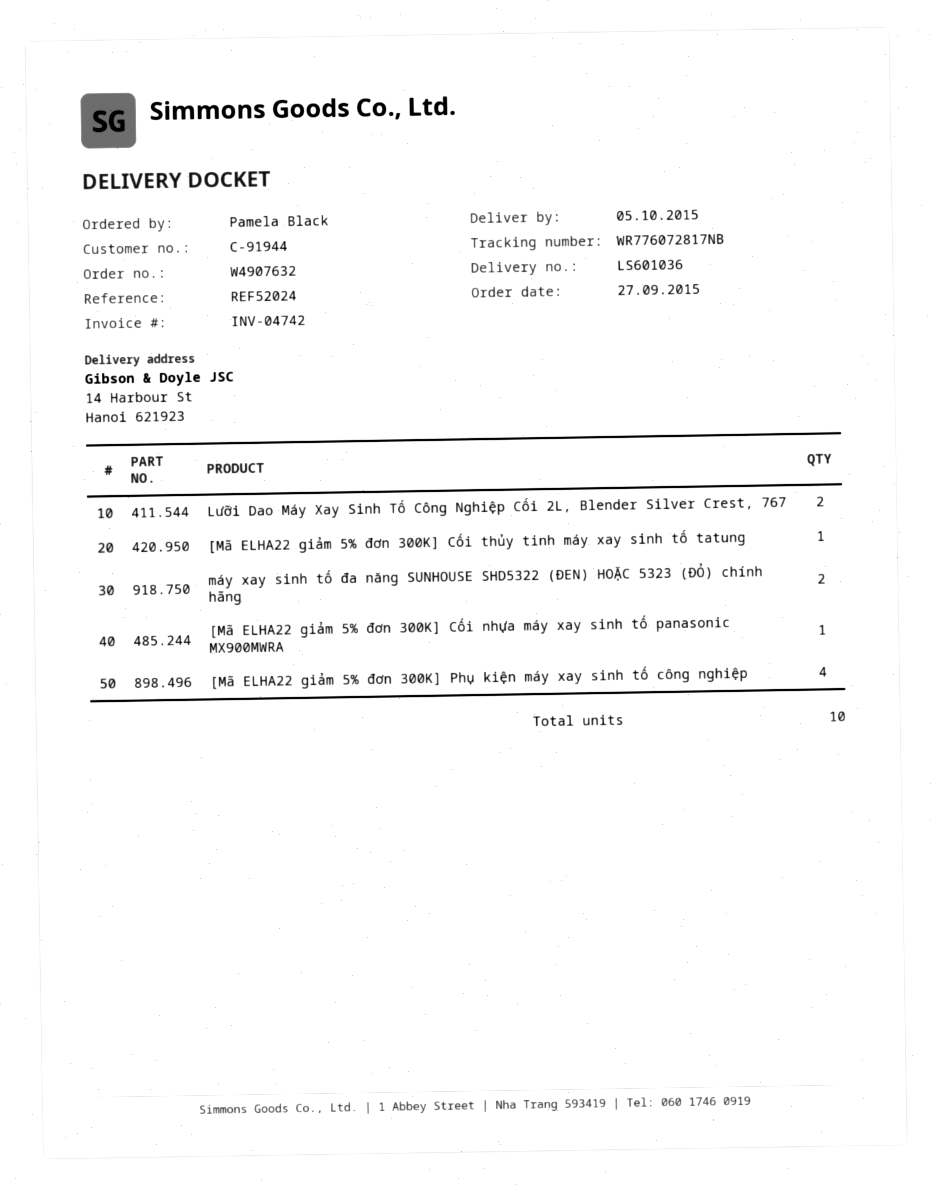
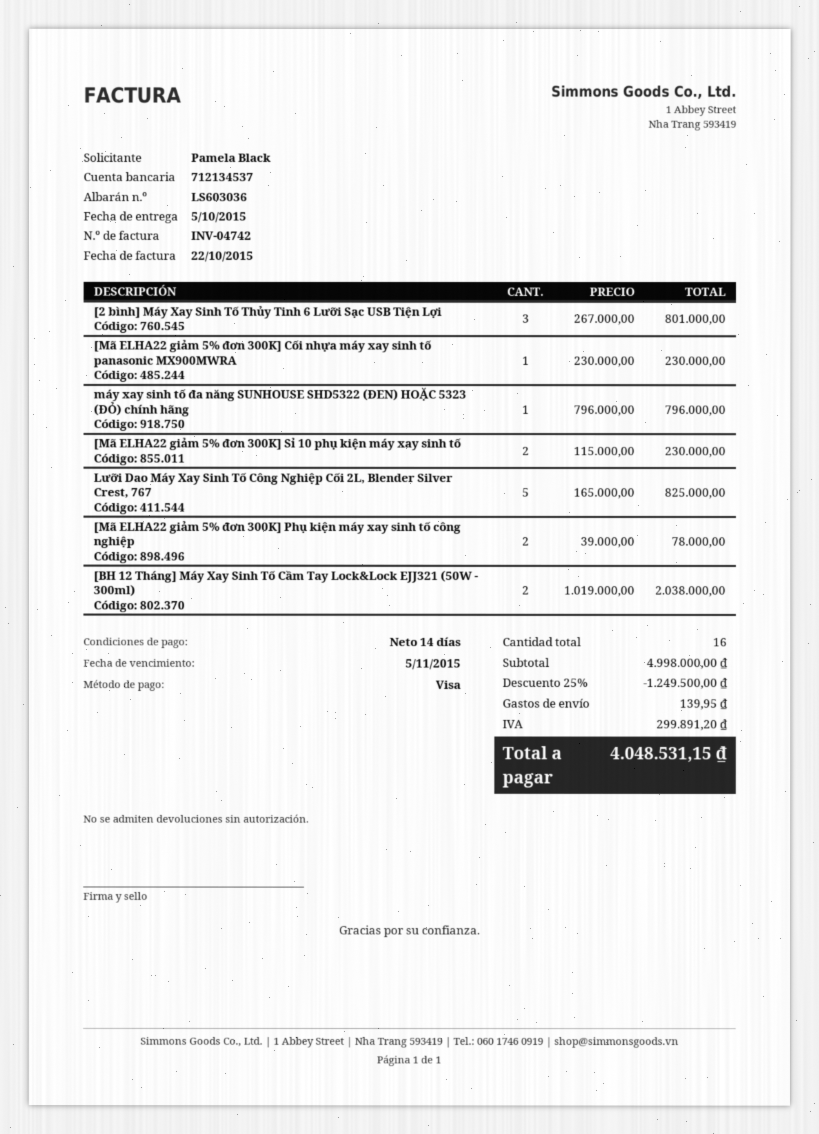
delivery note number: LS601036 -> LS603036
Lưỡi Dao Máy Xay Sinh Tố Công Nghiệp Cối 2L, Blender Silver Crest, 767: 2 -> 5
[Mã ELHA22 giảm 5% đơn 300K] Cối thủy tinh máy xay sinh tố tatung: 1 -> none
máy xay sinh tố đa năng SUNHOUSE SHD5322 (ĐEN) HOẶC 5323 (ĐỎ) chính hãng: 2 -> 1
[Mã ELHA22 giảm 5% đơn 300K] Phụ kiện máy xay sinh tố công nghiệp: 4 -> 2
[2 bình] Máy Xay Sinh Tố Thủy Tinh 6 Lưỡi Sạc USB Tiện Lợi: none -> 3
[Mã ELHA22 giảm 5% đơn 300K] Sỉ 10 phụ kiện máy xay sinh tố: none -> 2
[BH 12 Tháng] Máy Xay Sinh Tố Cầm Tay Lock&Lock EJJ321 (50W - 300ml): none -> 2
total quantity: 10 -> 16

